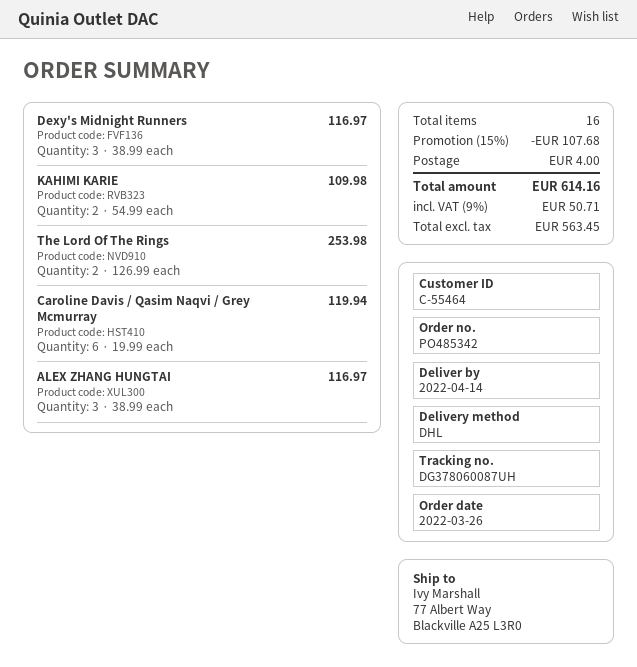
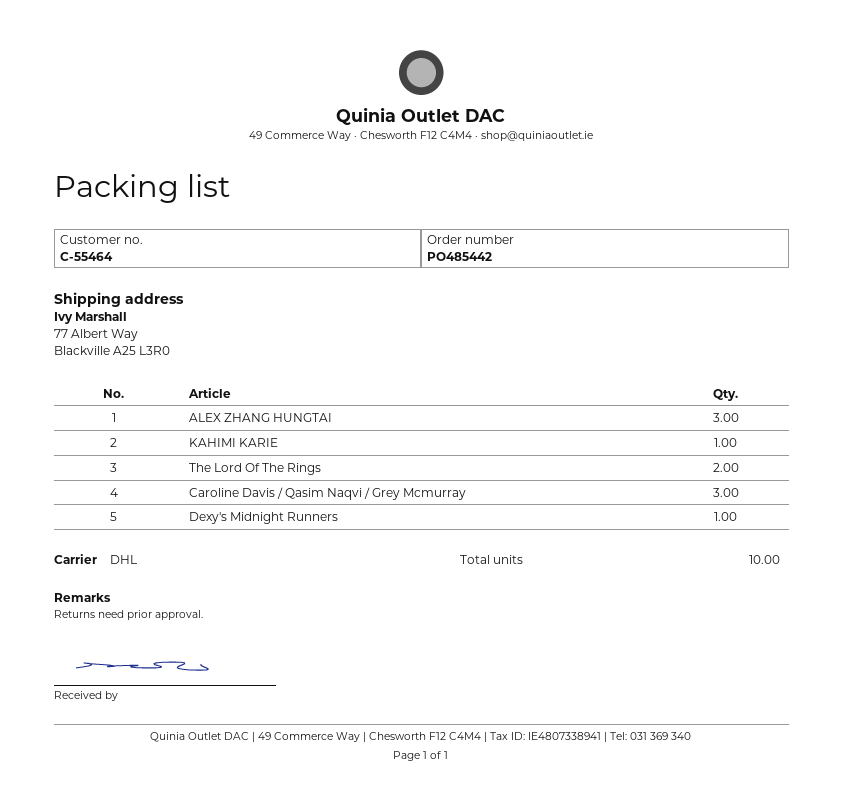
order number: PO485342 -> PO485442
Dexy's Midnight Runners: 3 -> 1
KAHIMI KARIE: 2 -> 1
Caroline Davis / Qasim Naqvi / Grey Mcmurray: 6 -> 3
total quantity: 16 -> 10

